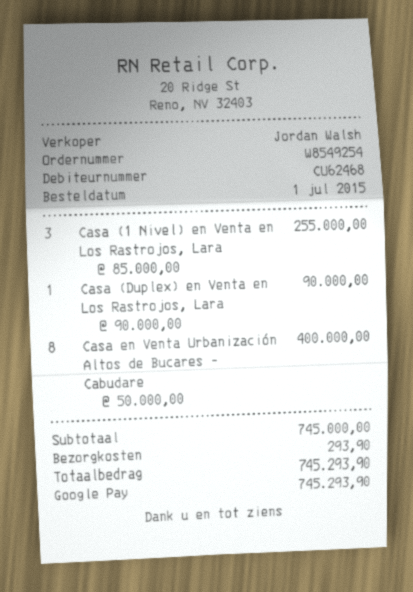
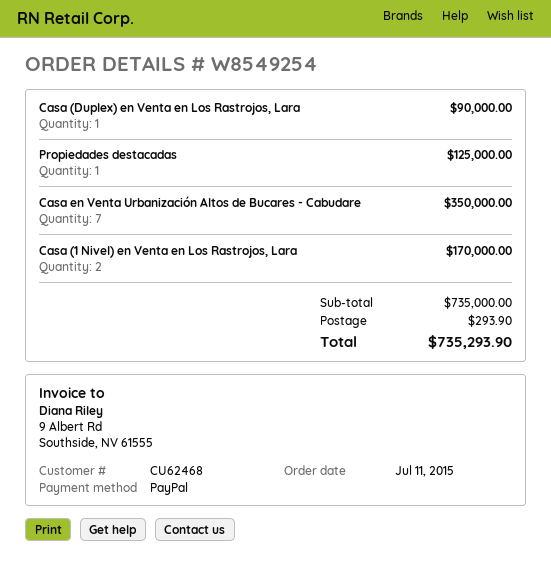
order date: 2015-07-01 -> 2015-07-11
payment method: Google Pay -> PayPal
Casa (1 Nivel) en Venta en Los Rastrojos, Lara: 3 for 255000.00 -> 2 for 170000.00
Casa en Venta Urbanización Altos de Bucares - Cabudare: 8 for 400000.00 -> 7 for 350000.00
Propiedades destacadas: none -> 1 for 125000.00
subtotal: 745000.00 -> 735000.00
total: 745293.90 -> 735293.90

